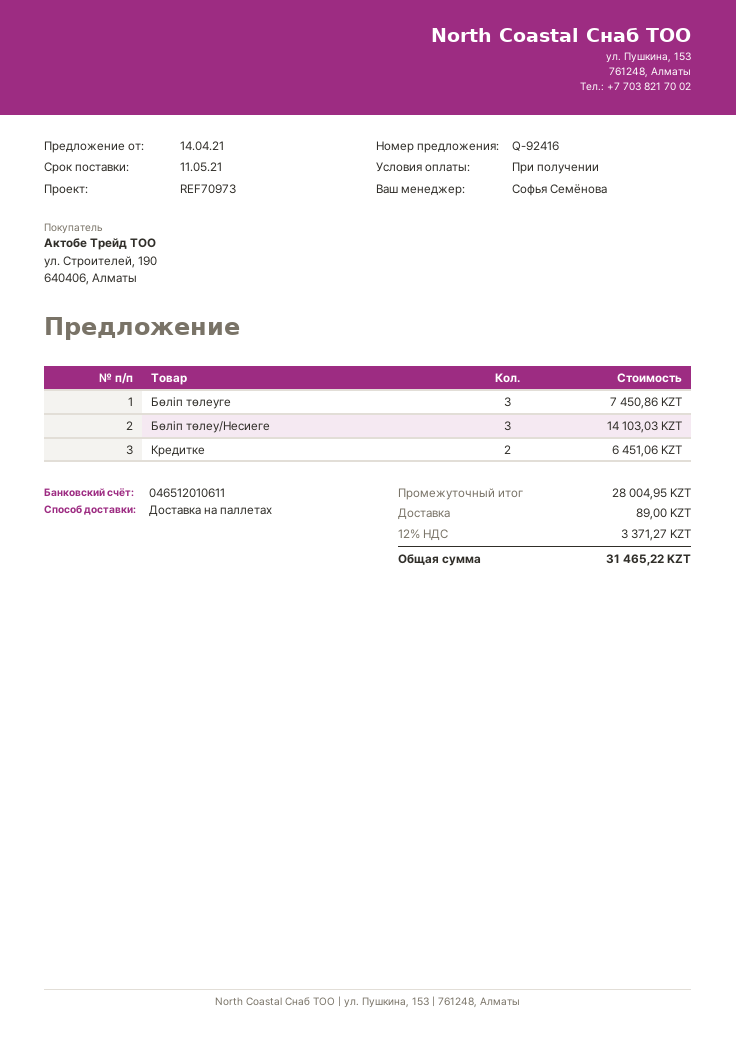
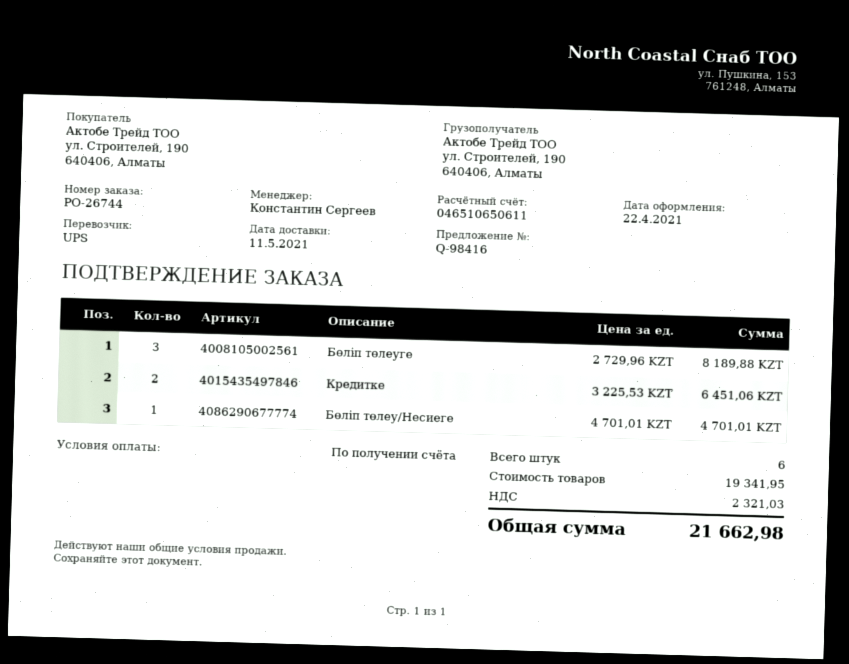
quote number: Q-92416 -> Q-98416
sales rep: Софья Семёнова -> Константин Сергеев
bank account: 046512010611 -> 046510650611
shipping method: pallet freight -> UPS
Бөліп төлеуге: 3 for 7450.86 -> 3 for 8189.88
Бөліп төлеу/Несиеге: 3 for 14103.03 -> 1 for 4701.01
subtotal: 28004.95 -> 19341.95
shipping: 89.00 -> none
tax: 3371.27 -> 2321.03
total: 31465.22 -> 21662.98

